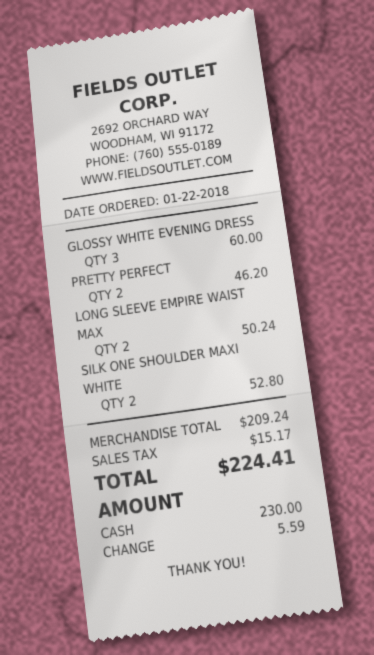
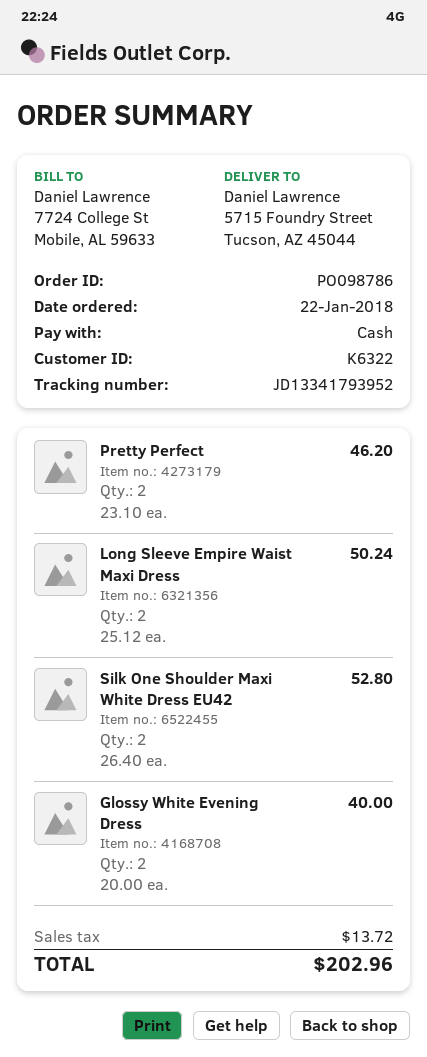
GLOSSY WHITE EVENING DRESS: 3 for 60.00 -> 2 for 40.00
tax: 15.17 -> 13.72
total: 224.41 -> 202.96

